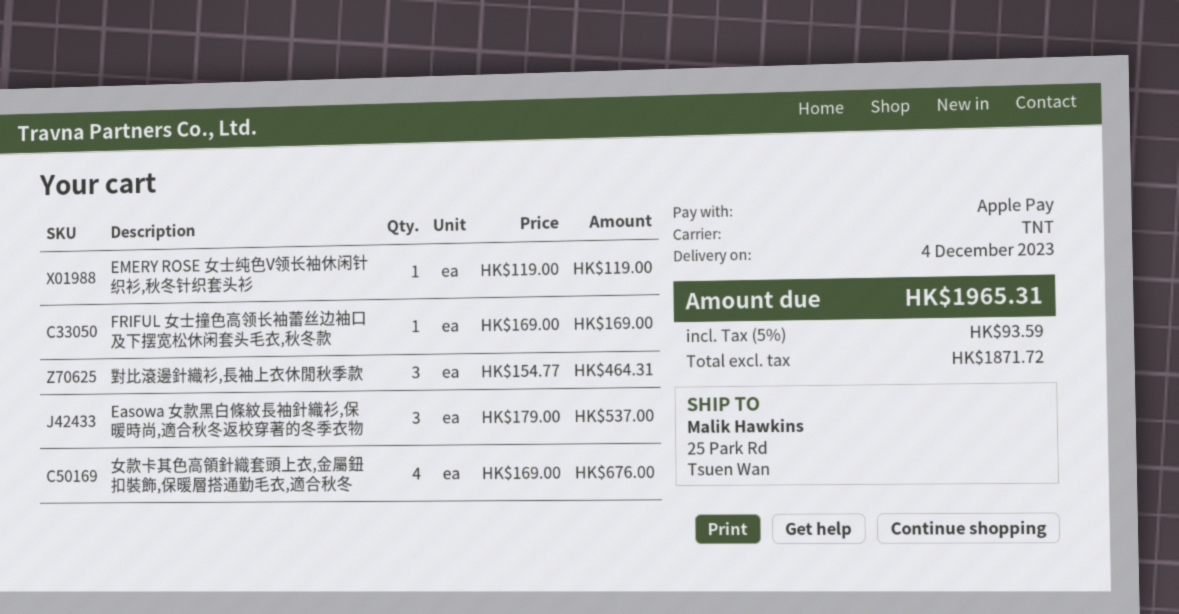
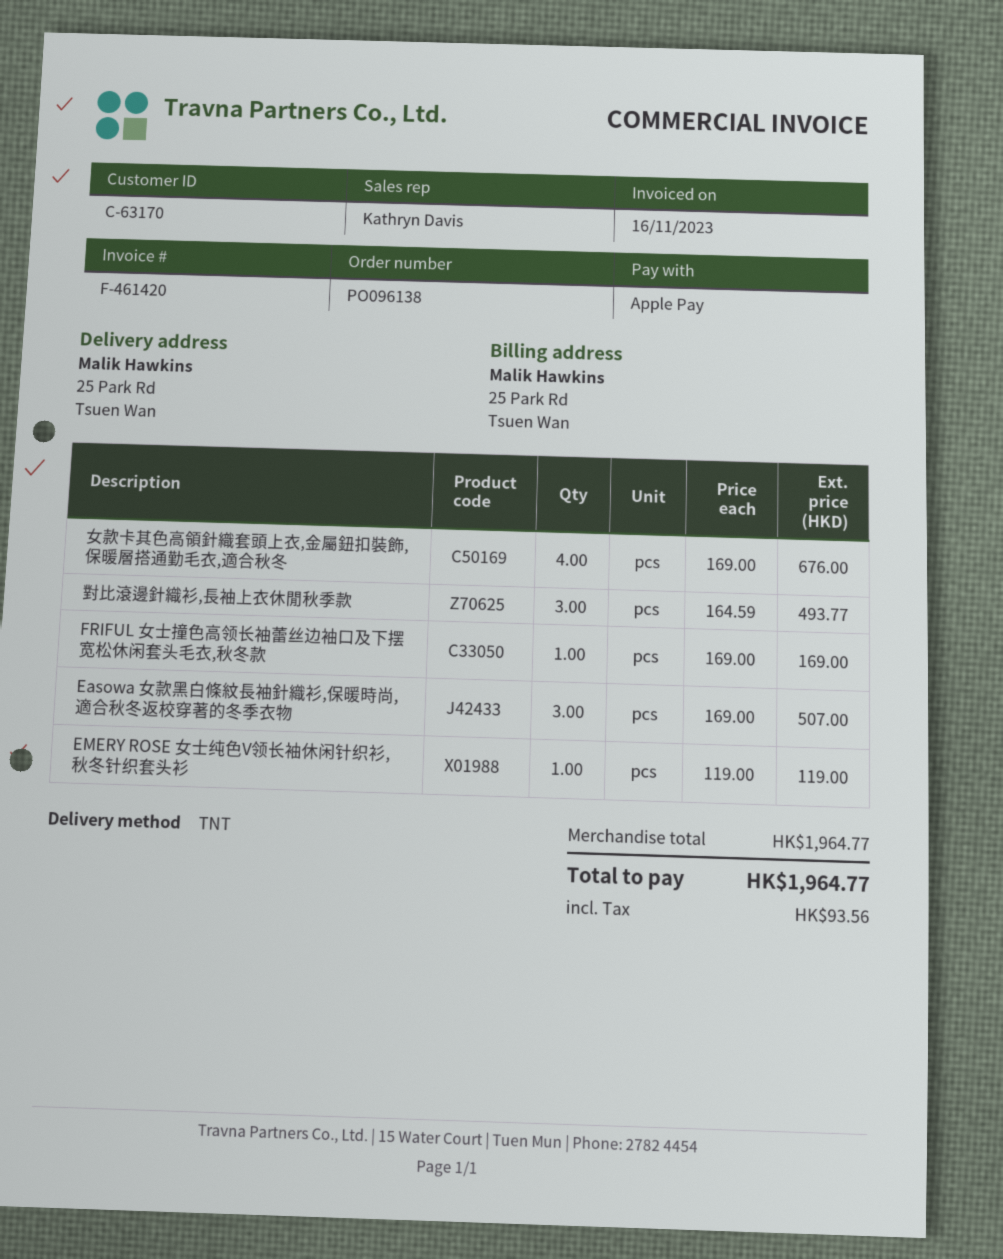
對比滾邊針織衫,長袖上衣休閒秋季款: 3 x 154.77 = 464.31 -> 3 x 164.59 = 493.77
Easowa 女款黑白條紋長袖針織衫,保暖時尚,適合秋冬返校穿著的冬季衣物: 3 x 179.00 = 537.00 -> 3 x 169.00 = 507.00
tax: 93.59 -> 93.56
total: 1965.31 -> 1964.77

